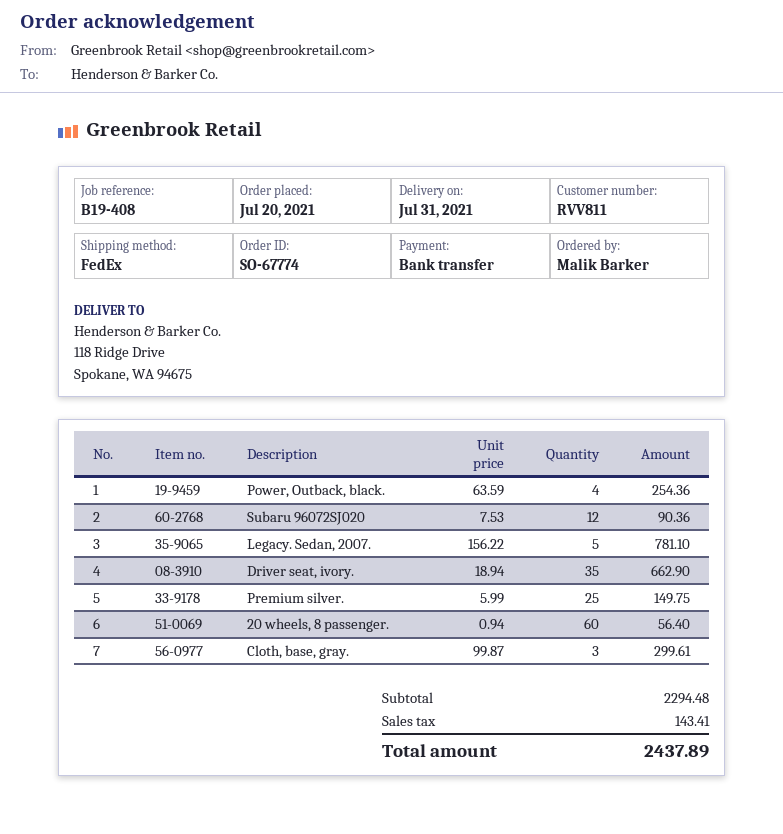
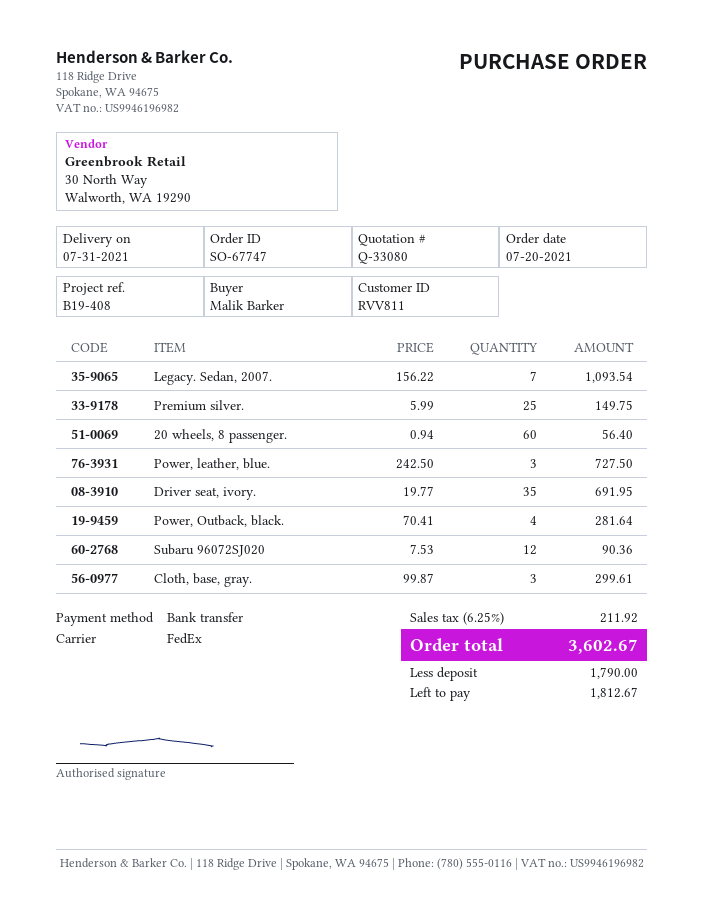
order number: SO-67774 -> SO-67747
Power, Outback, black.: 4 x 63.59 = 254.36 -> 4 x 70.41 = 281.64
Legacy. Sedan, 2007.: 5 x 156.22 = 781.10 -> 7 x 156.22 = 1093.54
Driver seat, ivory.: 35 x 18.94 = 662.90 -> 35 x 19.77 = 691.95
Power, leather, blue.: none -> 3 x 242.50 = 727.50
tax: 143.41 -> 211.92
total: 2437.89 -> 3602.67

